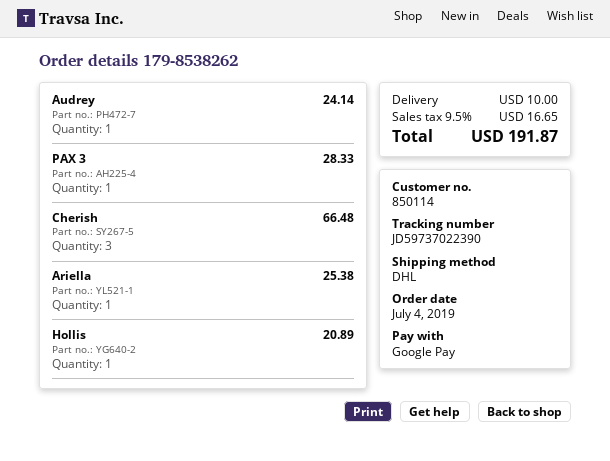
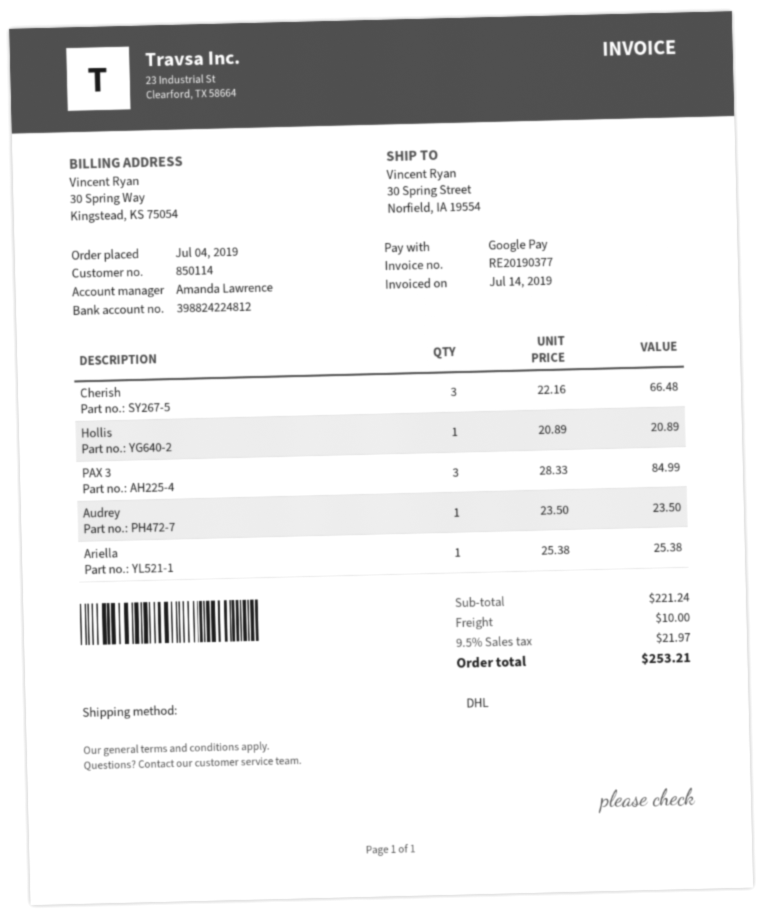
Audrey: 1 for 24.14 -> 1 for 23.50
PAX 3: 1 for 28.33 -> 3 for 84.99
tax: 9.5% = 16.65 -> 9.5% = 21.97
total: 191.87 -> 253.21

